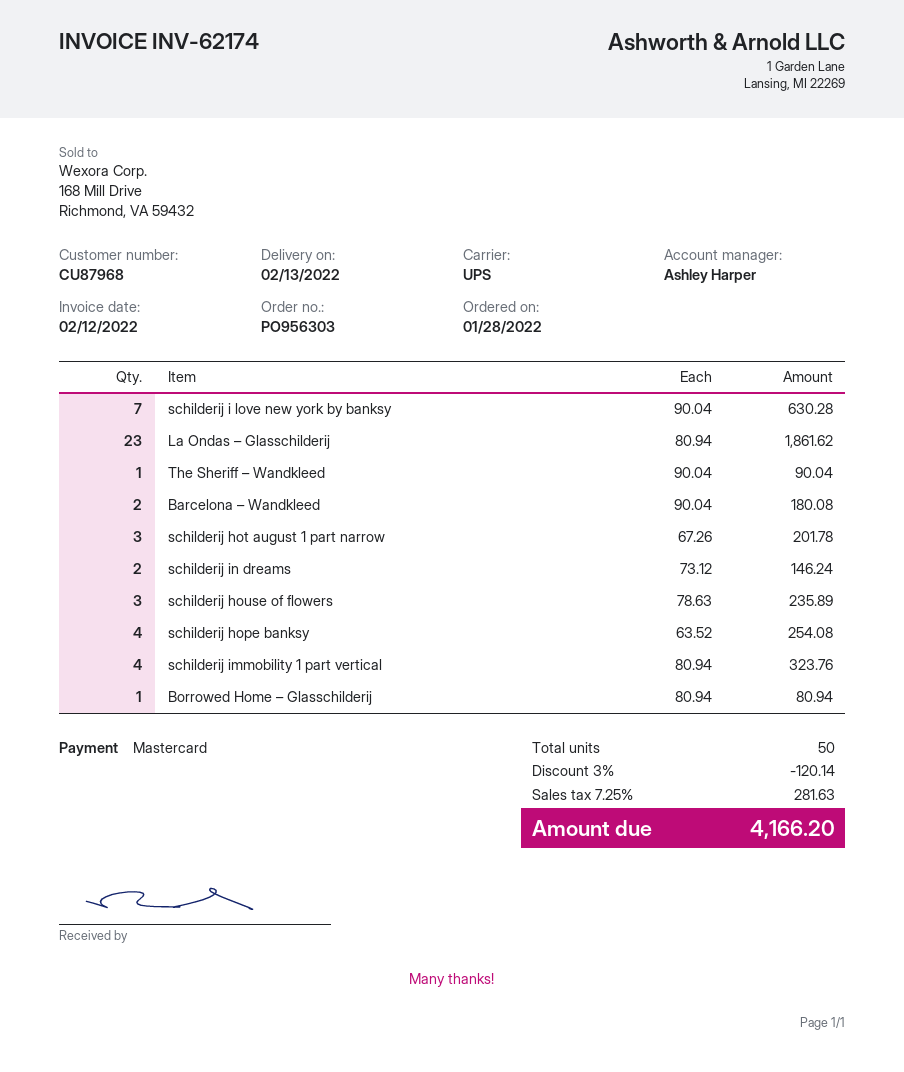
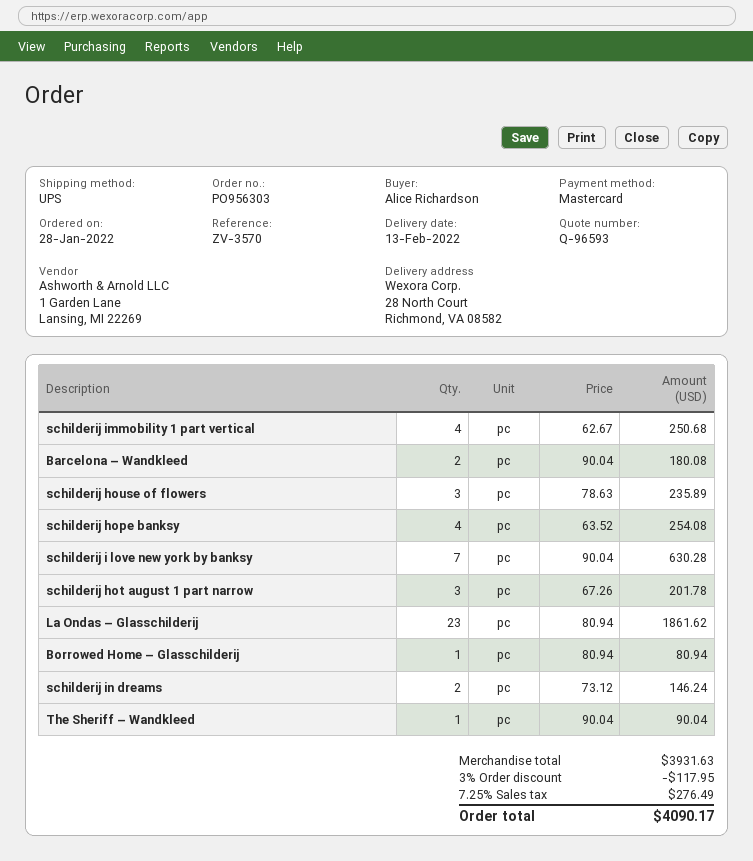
schilderij immobility 1 part vertical: 4 x 80.94 = 323.76 -> 4 x 62.67 = 250.68
discount: 3% = 120.14 -> 3% = 117.95
tax: 7.25% = 281.63 -> 7.25% = 276.49
total: 4166.20 -> 4090.17

